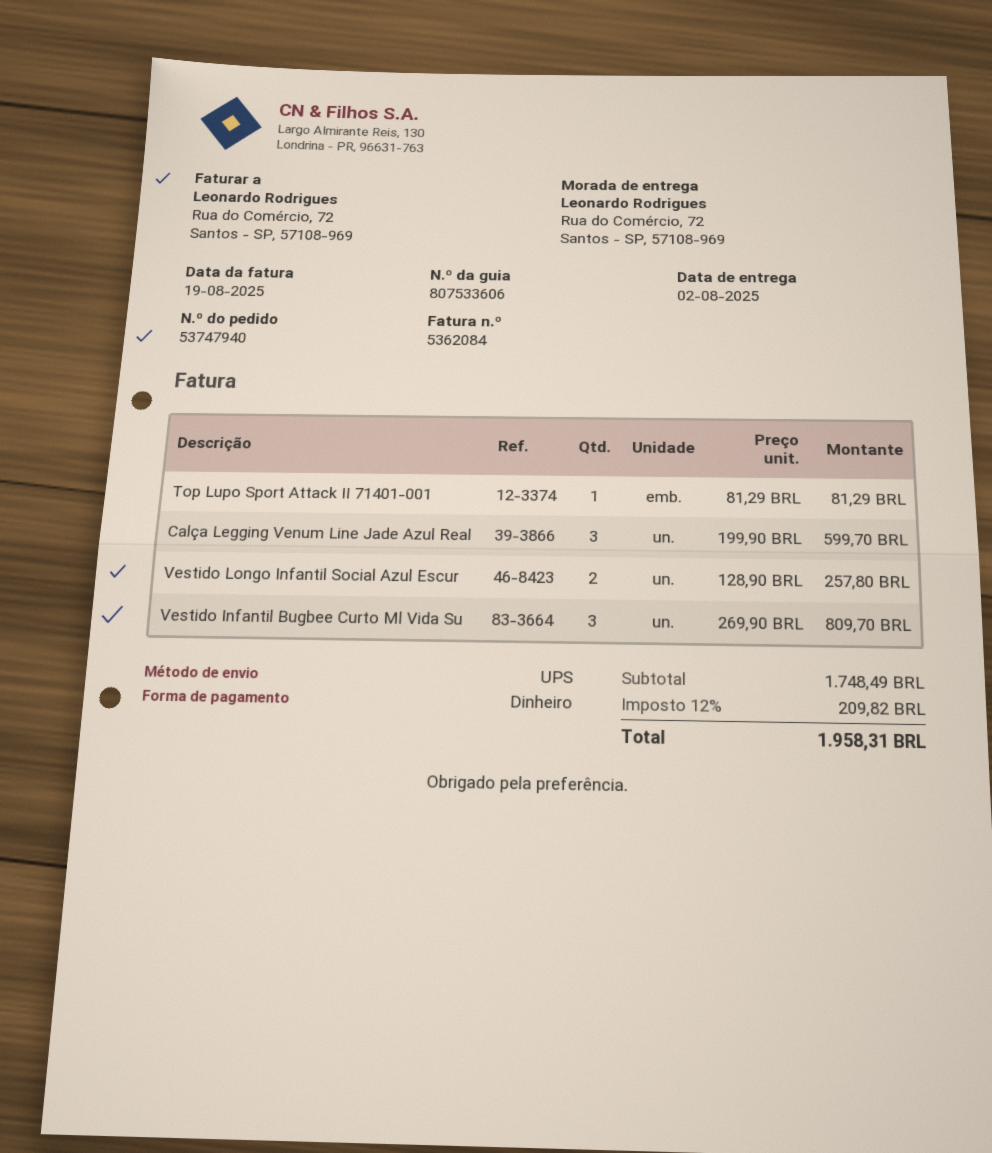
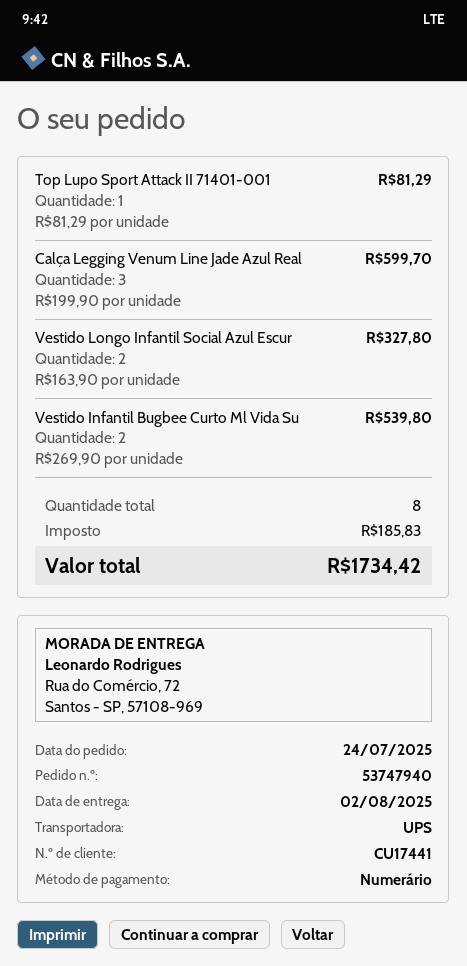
Vestido Longo Infantil Social Azul Escur: 2 x 128.90 = 257.80 -> 2 x 163.90 = 327.80
Vestido Infantil Bugbee Curto Ml Vida Su: 3 x 269.90 = 809.70 -> 2 x 269.90 = 539.80
tax: 209.82 -> 185.83
total: 1958.31 -> 1734.42

